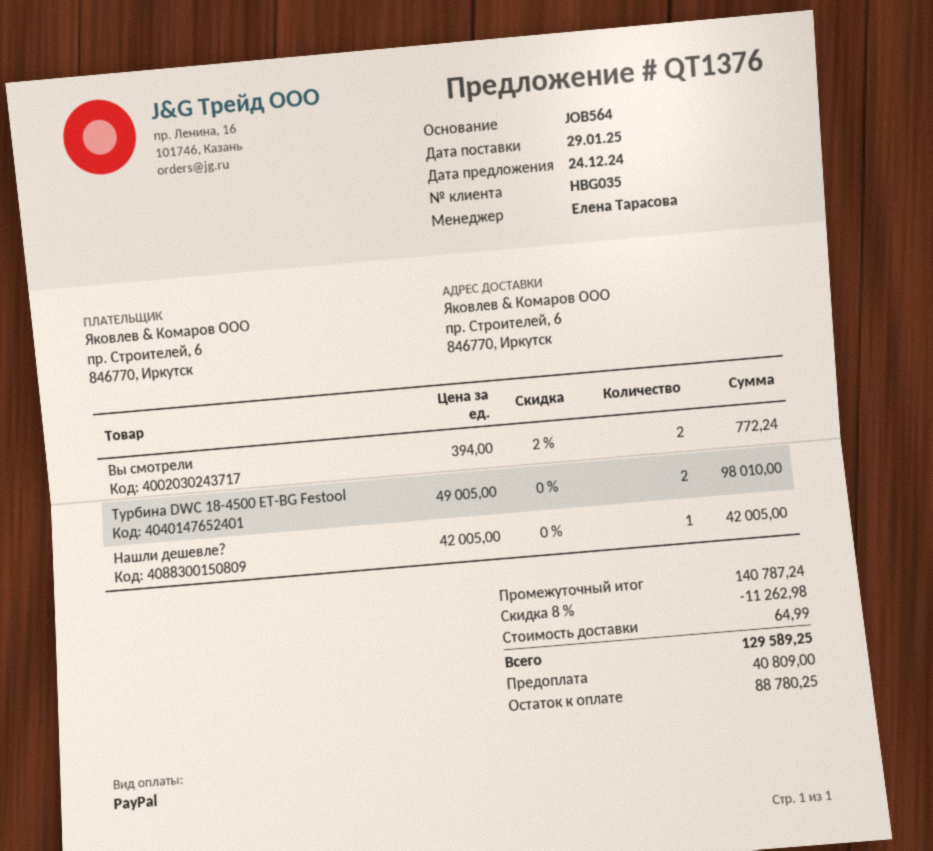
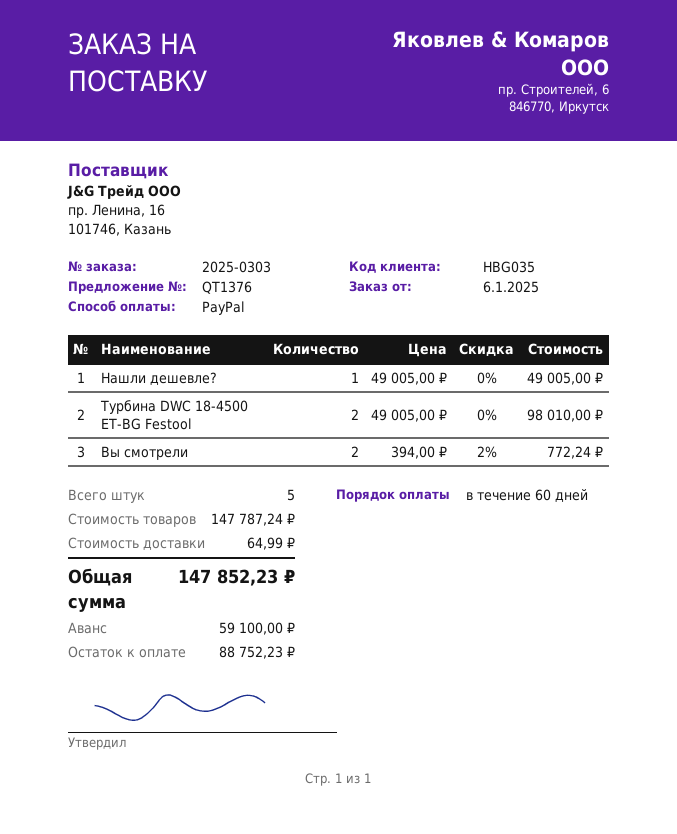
Нашли дешевле?: 1 x 42005.00 = 42005.00 -> 1 x 49005.00 = 49005.00
subtotal: 140787.24 -> 147787.24
discount: 8% = 11262.98 -> none
total: 129589.25 -> 147852.23
deposit: 40809.00 -> 59100.00
balance: 88780.25 -> 88752.23

